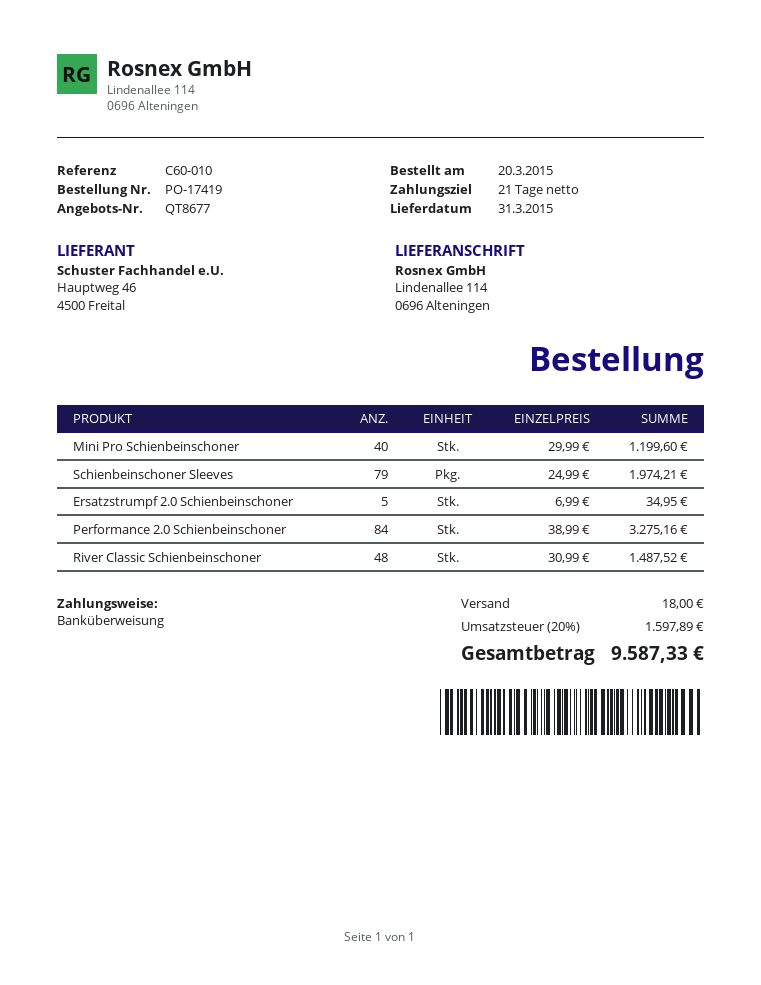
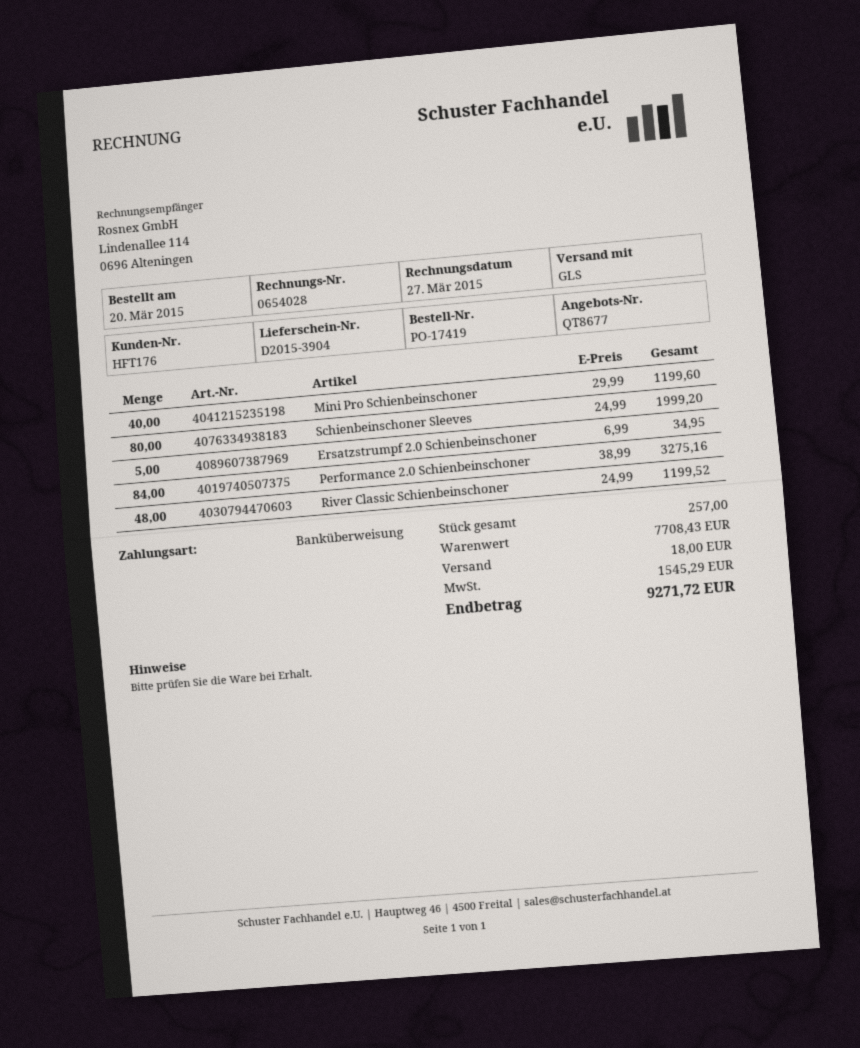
Schienbeinschoner Sleeves: 79 x 24.99 = 1974.21 -> 80 x 24.99 = 1999.20
River Classic Schienbeinschoner: 48 x 30.99 = 1487.52 -> 48 x 24.99 = 1199.52
tax: 1597.89 -> 1545.29
total: 9587.33 -> 9271.72

